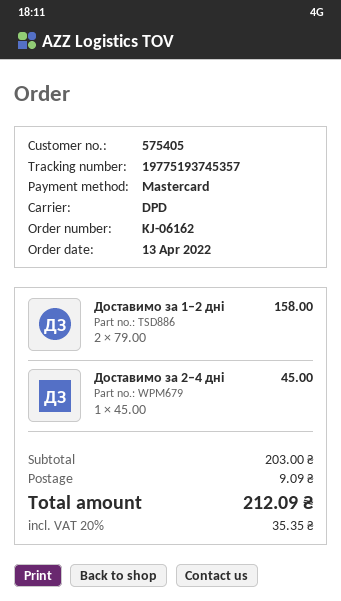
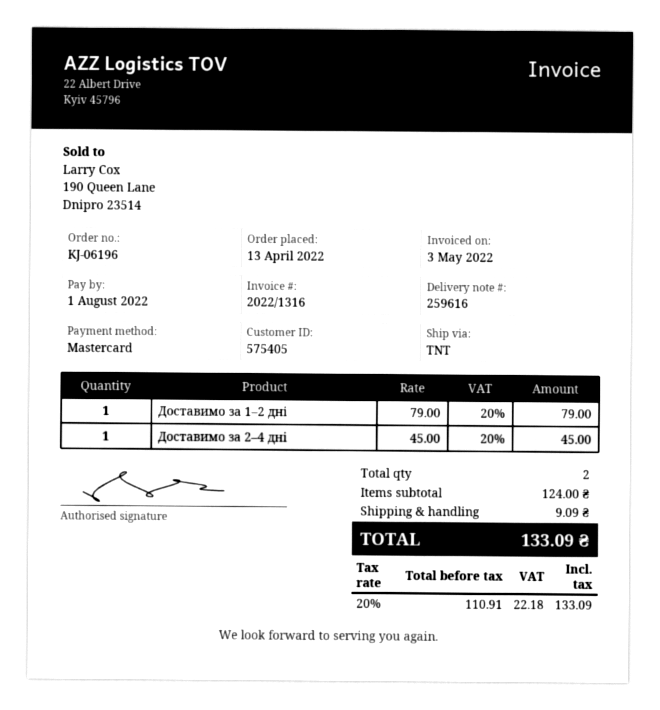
order number: KJ-06162 -> KJ-06196
shipping method: DPD -> TNT
Доставимо за 1–2 дні: 2 x 79.00 = 158.00 -> 1 x 79.00 = 79.00
subtotal: 203.00 -> 124.00
tax: 20% = 35.35 -> 20% = 22.18
total: 212.09 -> 133.09

